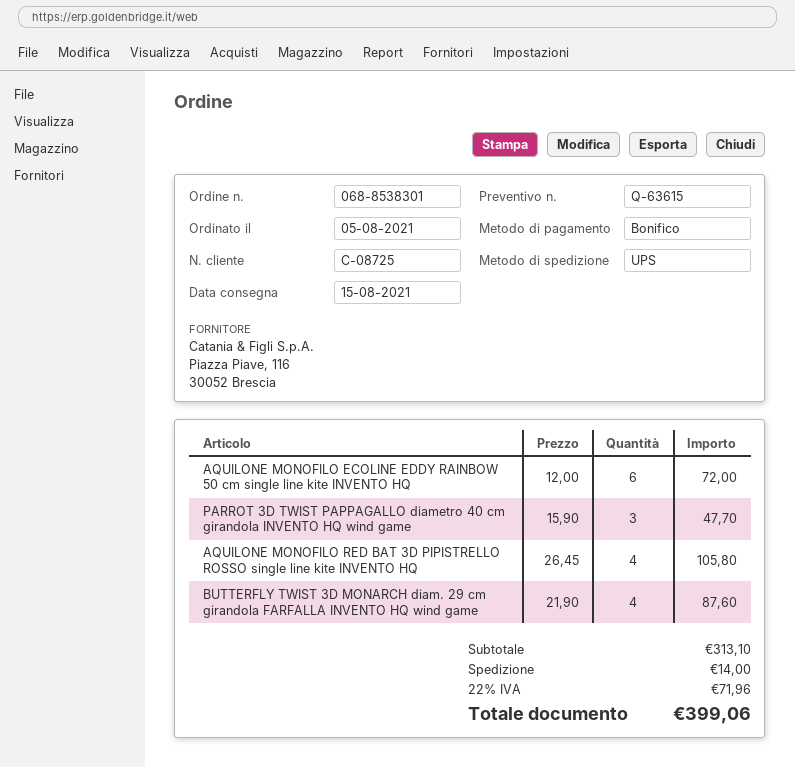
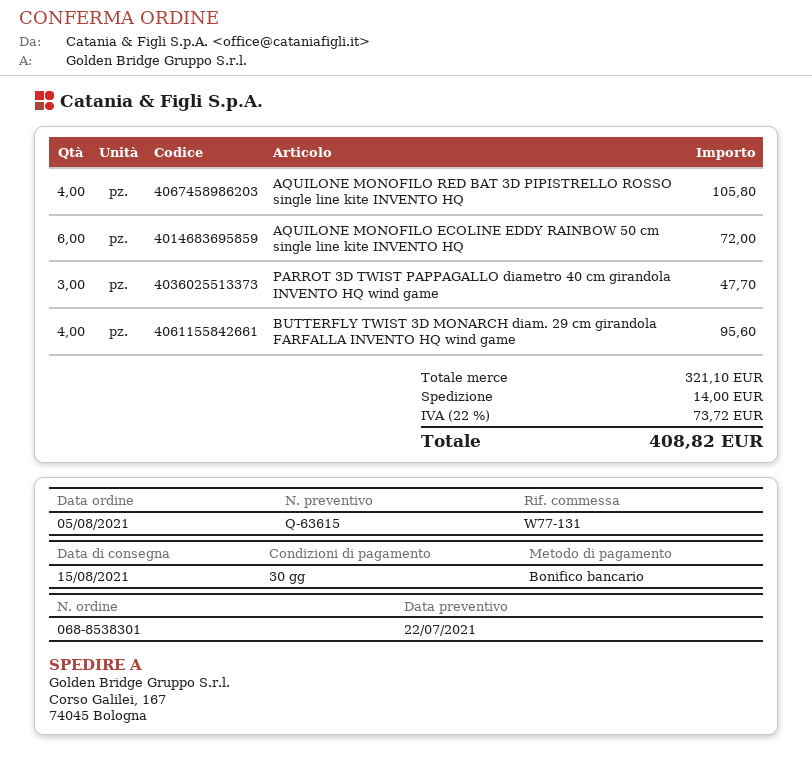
BUTTERFLY TWIST 3D MONARCH diam. 29 cm girandola FARFALLA INVENTO HQ wind game: 4 for 87.60 -> 4 for 95.60
subtotal: 313.10 -> 321.10
tax: 22% = 71.96 -> 22% = 73.72
total: 399.06 -> 408.82

